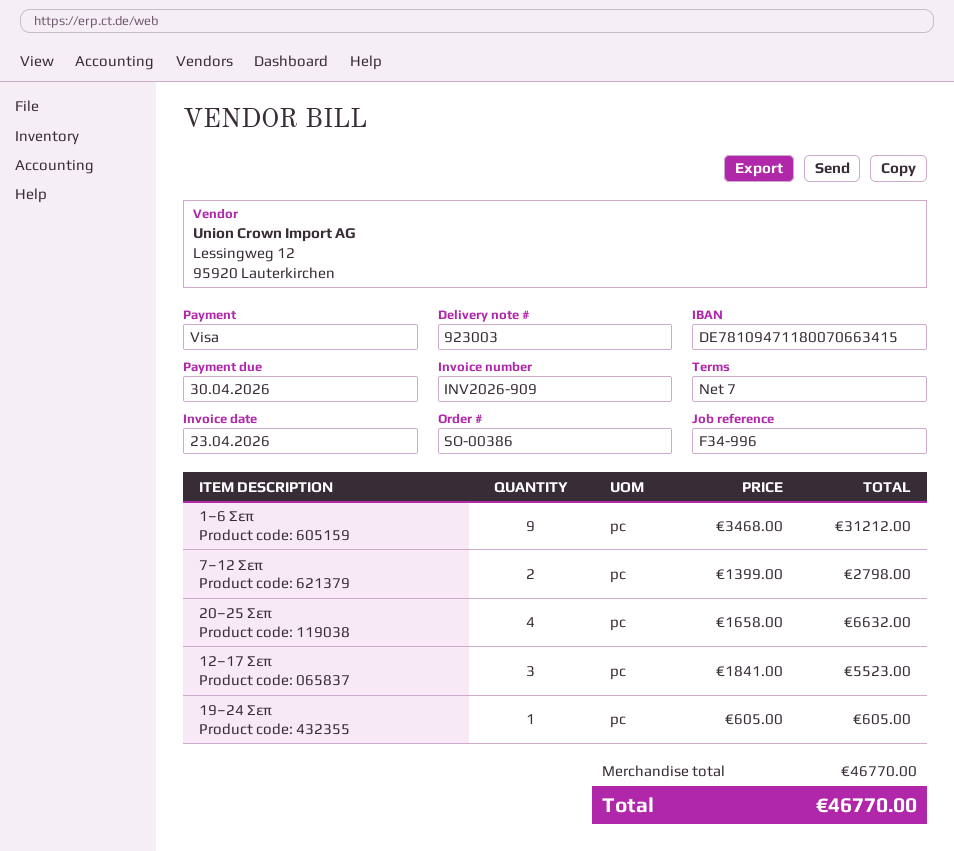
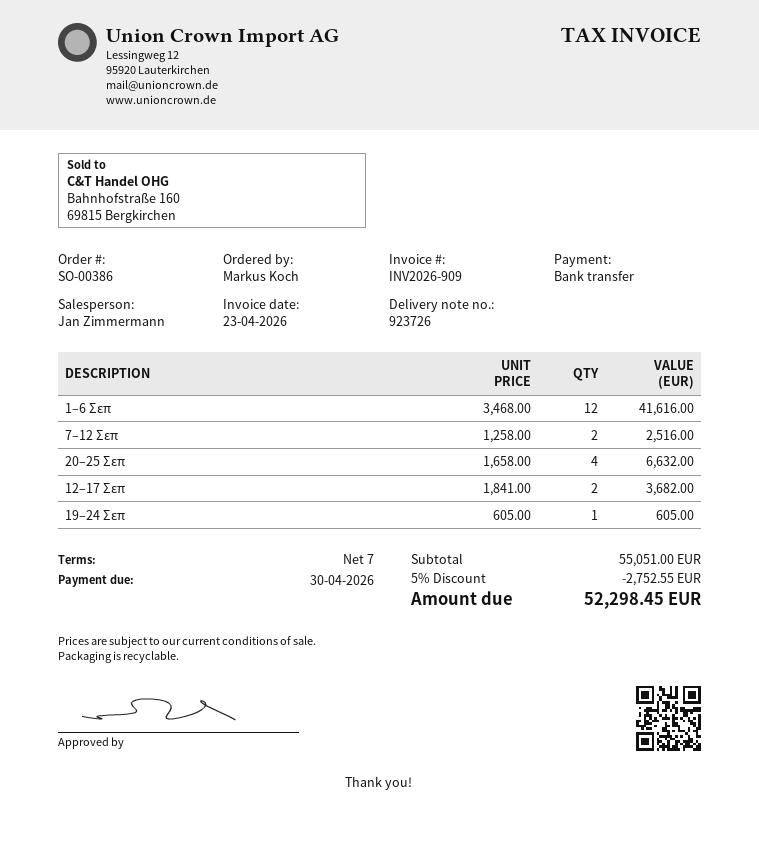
delivery note number: 923003 -> 923726
payment method: Visa -> bank transfer
1–6 Σεπ: 9 x 3468.00 = 31212.00 -> 12 x 3468.00 = 41616.00
7–12 Σεπ: 2 x 1399.00 = 2798.00 -> 2 x 1258.00 = 2516.00
12–17 Σεπ: 3 x 1841.00 = 5523.00 -> 2 x 1841.00 = 3682.00
subtotal: 46770.00 -> 55051.00
discount: none -> 5% = 2752.55
total: 46770.00 -> 52298.45

